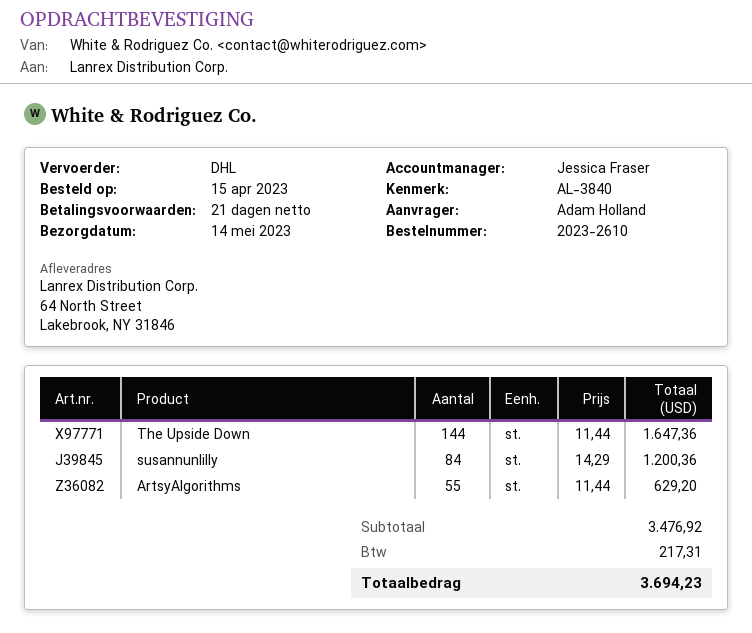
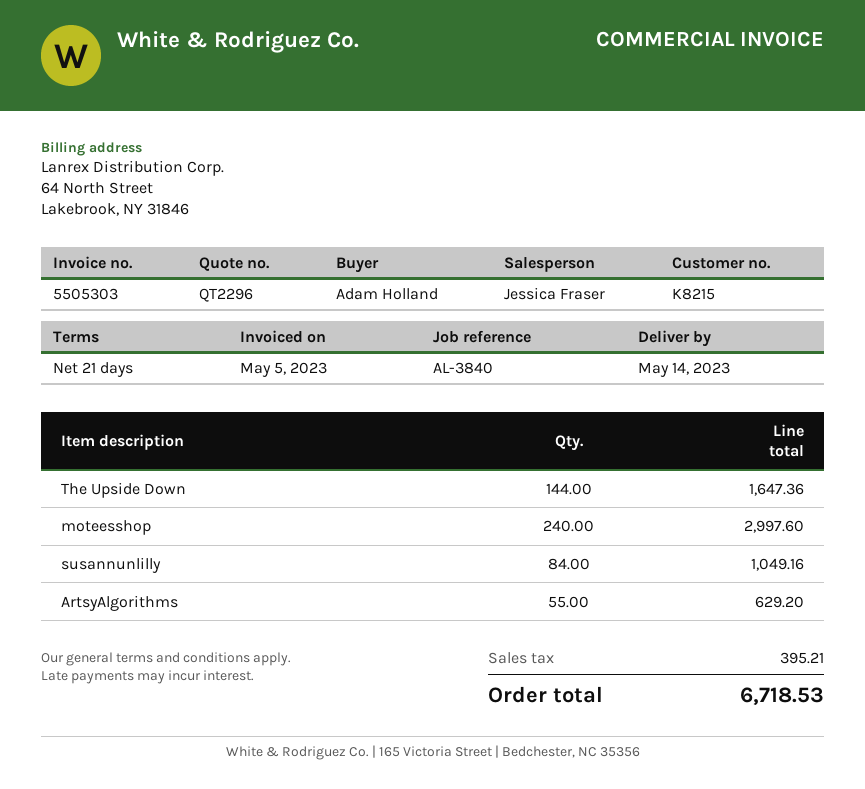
susannunlilly: 84 for 1200.36 -> 84 for 1049.16
moteesshop: none -> 240 for 2997.60
tax: 217.31 -> 395.21
total: 3694.23 -> 6718.53

